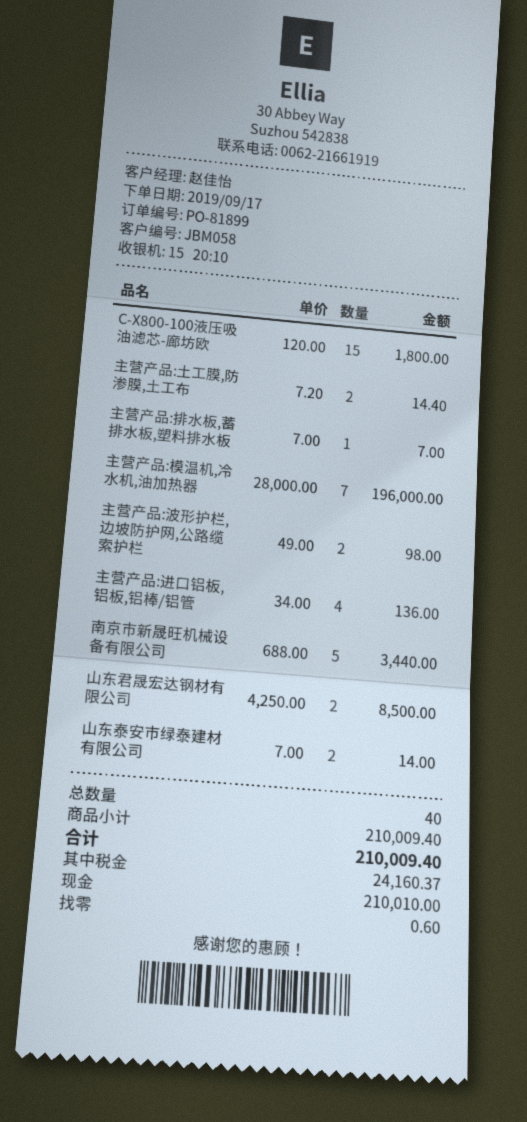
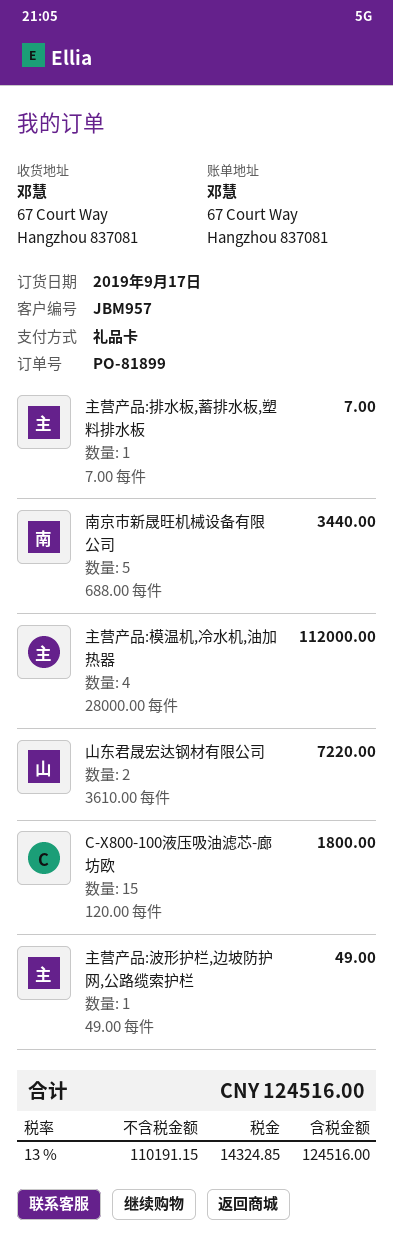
customer number: JBM058 -> JBM957
payment method: cash -> gift card
主营产品:土工膜,防渗膜,土工布: 2 x 7.20 = 14.40 -> none
主营产品:模温机,冷水机,油加热器: 7 x 28000.00 = 196000.00 -> 4 x 28000.00 = 112000.00
主营产品:波形护栏,边坡防护网,公路缆索护栏: 2 x 49.00 = 98.00 -> 1 x 49.00 = 49.00
主营产品:进口铝板,铝板,铝棒/铝管: 4 x 34.00 = 136.00 -> none
山东君晟宏达钢材有限公司: 2 x 4250.00 = 8500.00 -> 2 x 3610.00 = 7220.00
山东泰安市绿泰建材有限公司: 2 x 7.00 = 14.00 -> none
tax: 24160.37 -> 14324.85
total: 210009.40 -> 124516.00

